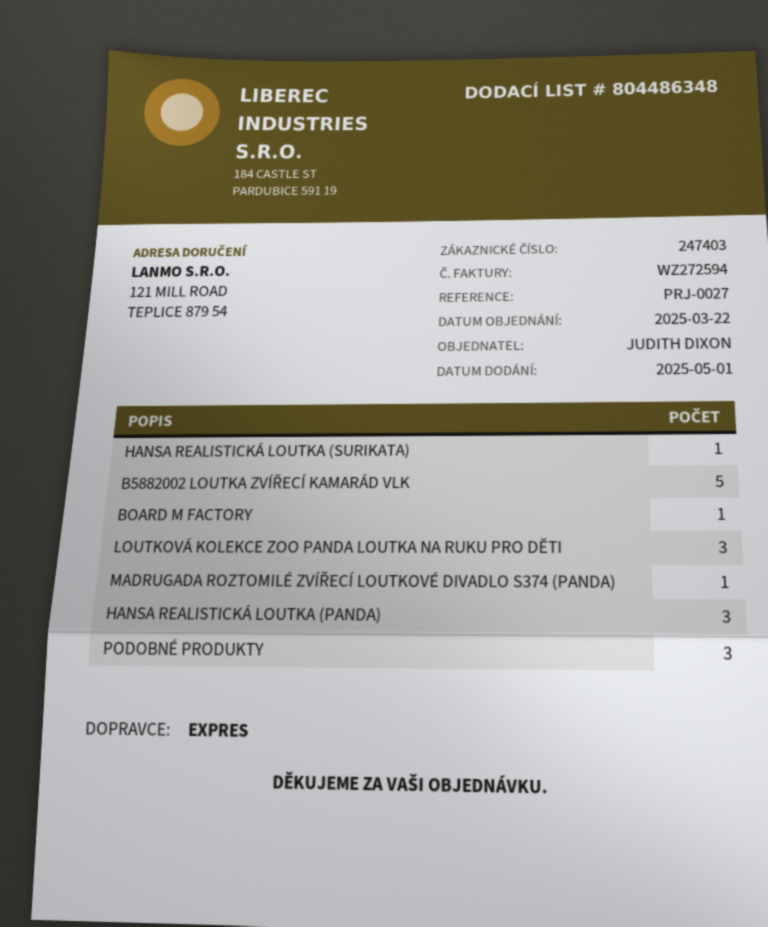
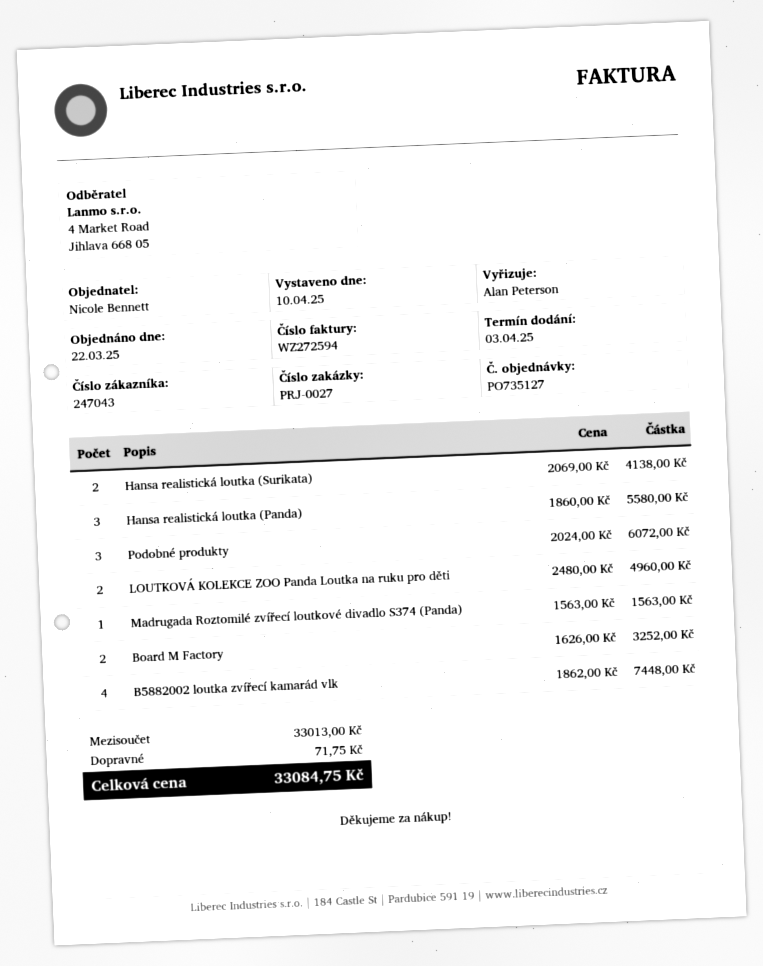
delivery date: 2025-05-01 -> 2025-04-03
customer number: 247403 -> 247043
ordered by: JUDITH DIXON -> Nicole Bennett
HANSA REALISTICKÁ LOUTKA (SURIKATA): 1 -> 2
B5882002 LOUTKA ZVÍŘECÍ KAMARÁD VLK: 5 -> 4
BOARD M FACTORY: 1 -> 2
LOUTKOVÁ KOLEKCE ZOO PANDA LOUTKA NA RUKU PRO DĚTI: 3 -> 2

